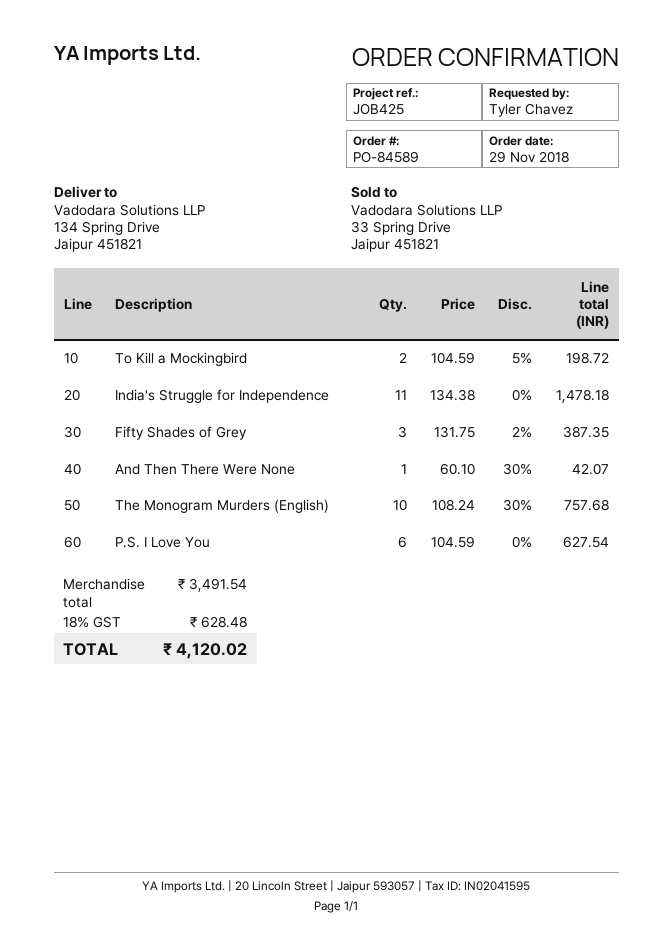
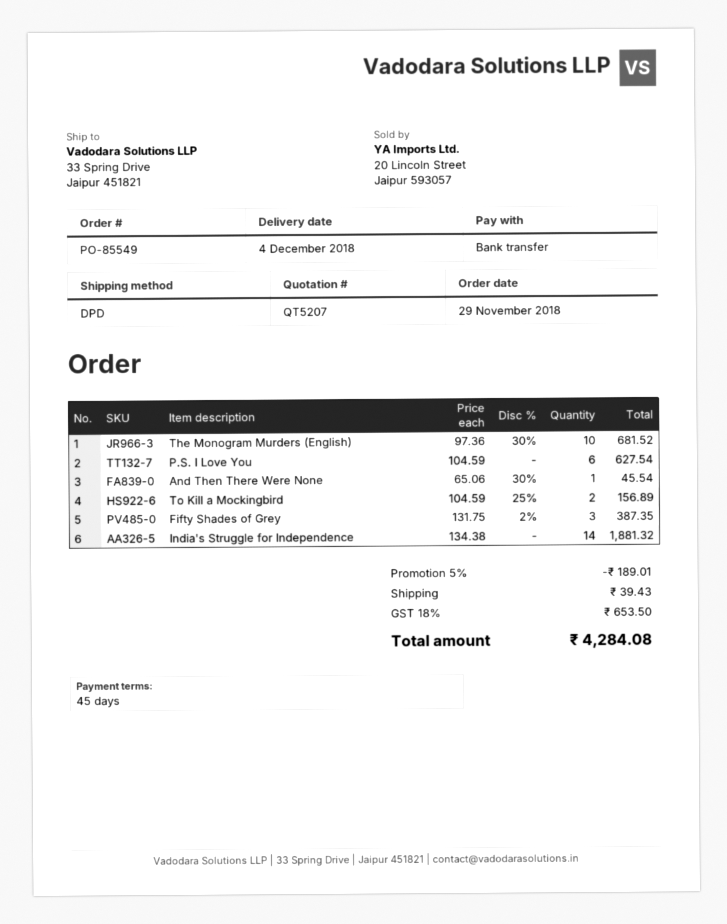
order number: PO-84589 -> PO-85549
ship to: 134 Spring Drive, Jaipur 451821 -> 33 Spring Drive, Jaipur 451821
To Kill a Mockingbird: 2 x 104.59 - 5% = 198.72 -> 2 x 104.59 - 25% = 156.89
India's Struggle for Independence: 11 x 134.38 = 1478.18 -> 14 x 134.38 = 1881.32
And Then There Were None: 1 x 60.10 - 30% = 42.07 -> 1 x 65.06 - 30% = 45.54
The Monogram Murders (English): 10 x 108.24 - 30% = 757.68 -> 10 x 97.36 - 30% = 681.52
discount: none -> 5% = 189.01
shipping: none -> 39.43
tax: 18% = 628.48 -> 18% = 653.50
total: 4120.02 -> 4284.08

